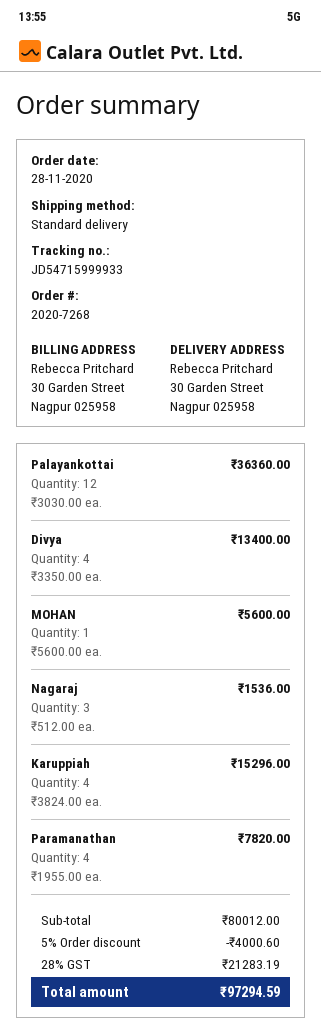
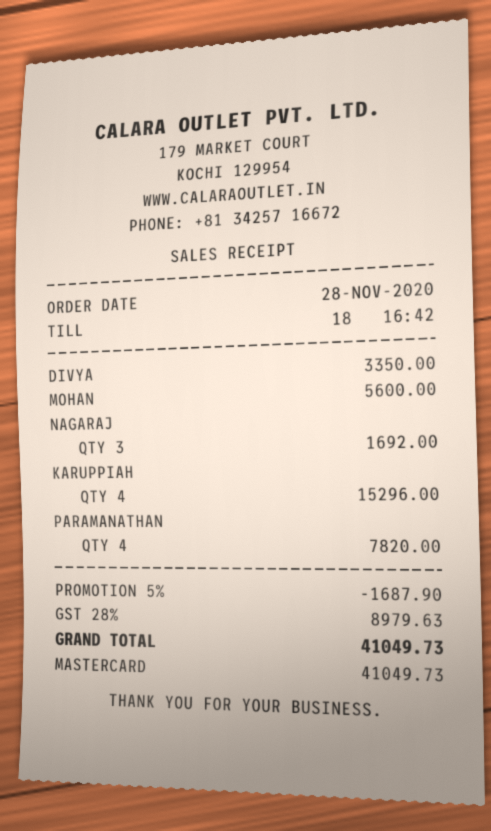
Palayankottai: 12 for 36360.00 -> none
Divya: 4 for 13400.00 -> 1 for 3350.00
Nagaraj: 3 for 1536.00 -> 3 for 1692.00
discount: 5% = 4000.60 -> 5% = 1687.90
tax: 28% = 21283.19 -> 28% = 8979.63
total: 97294.59 -> 41049.73

